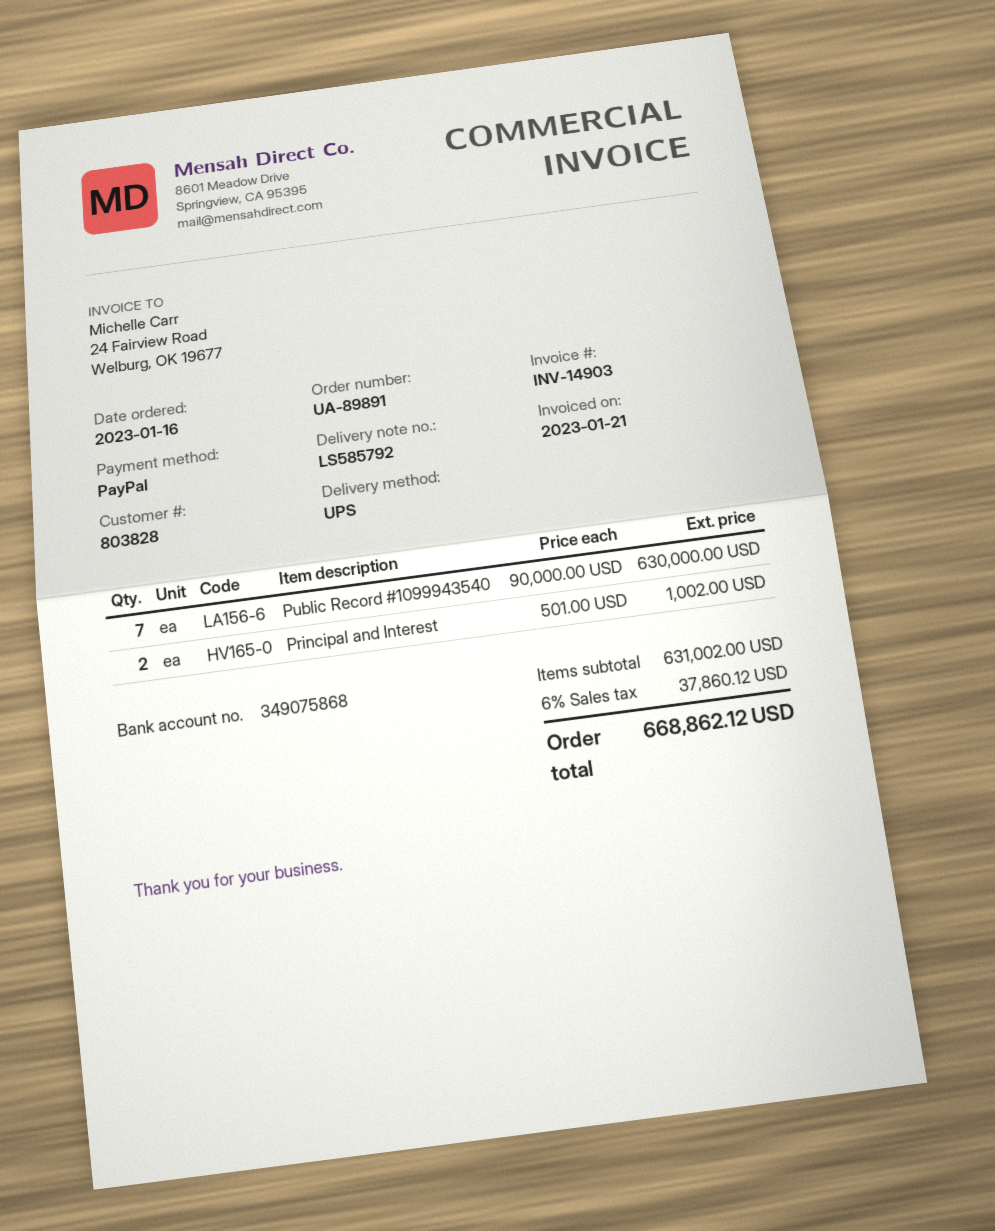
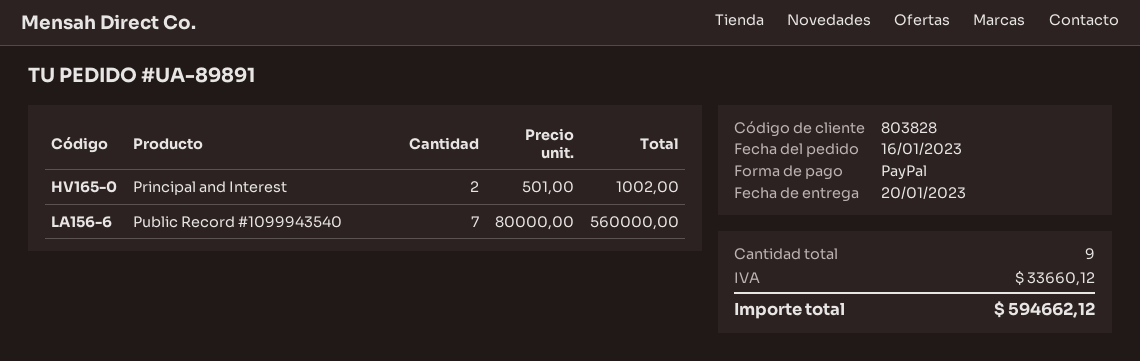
Public Record #1099943540: 7 x 90000.00 = 630000.00 -> 7 x 80000.00 = 560000.00
tax: 37860.12 -> 33660.12
total: 668862.12 -> 594662.12

